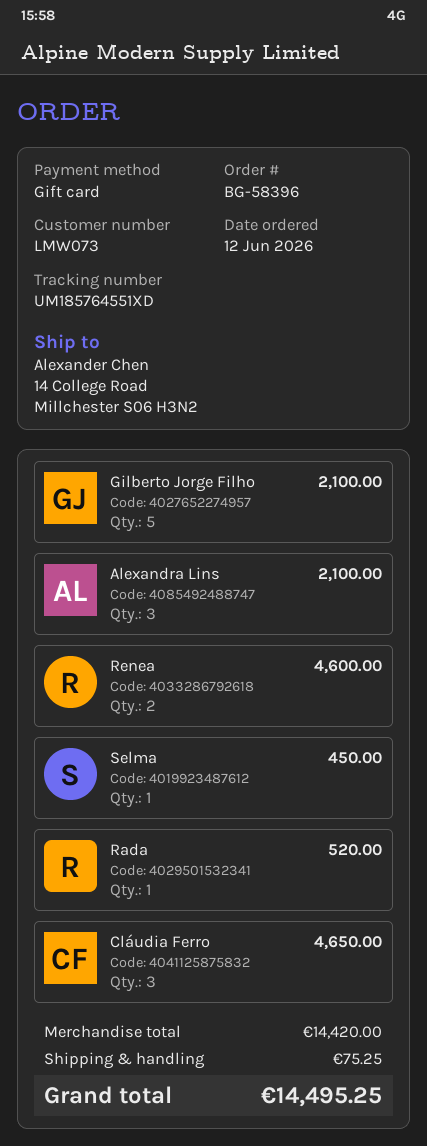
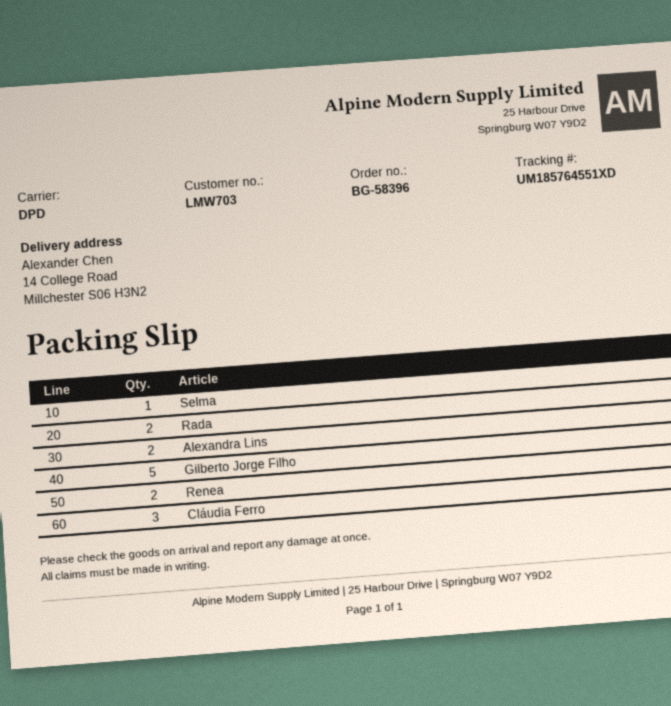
customer number: LMW073 -> LMW703
Alexandra Lins: 3 -> 2
Rada: 1 -> 2

